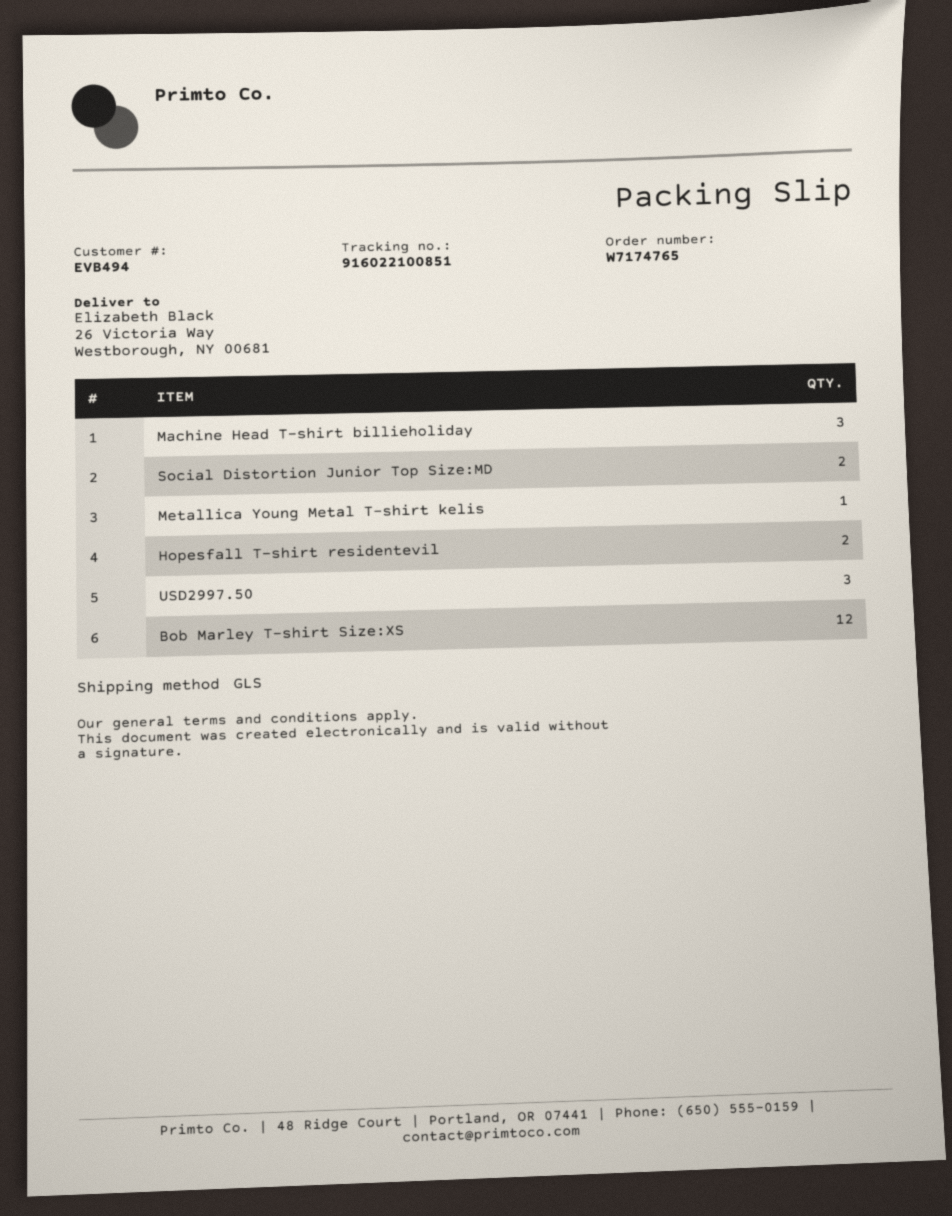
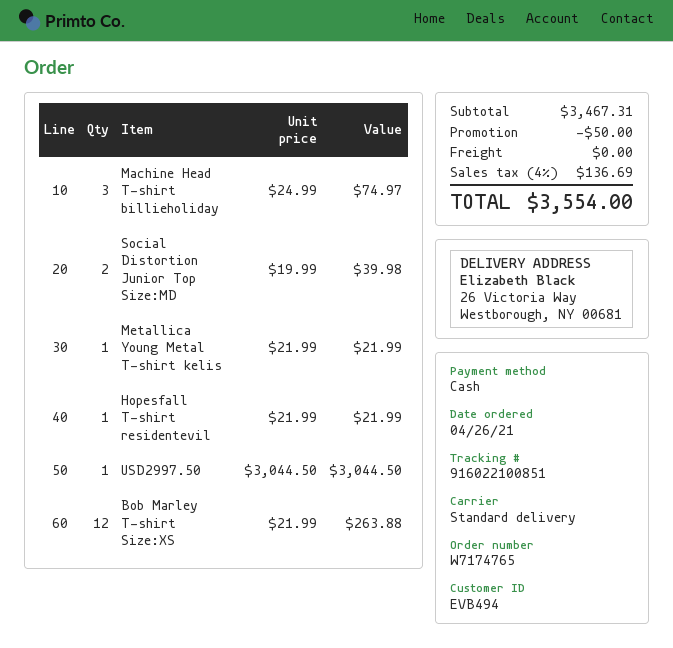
shipping method: GLS -> standard
Hopesfall T-shirt residentevil: 2 -> 1
USD2997.50: 3 -> 1

